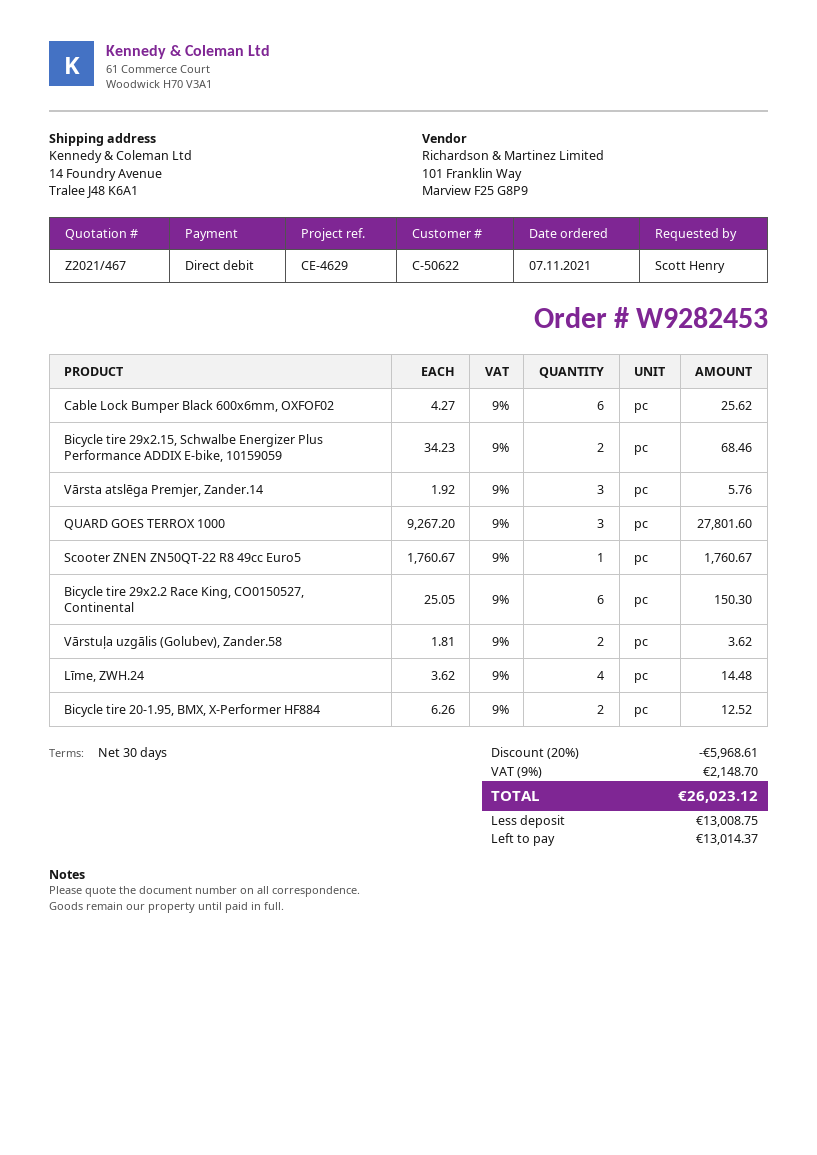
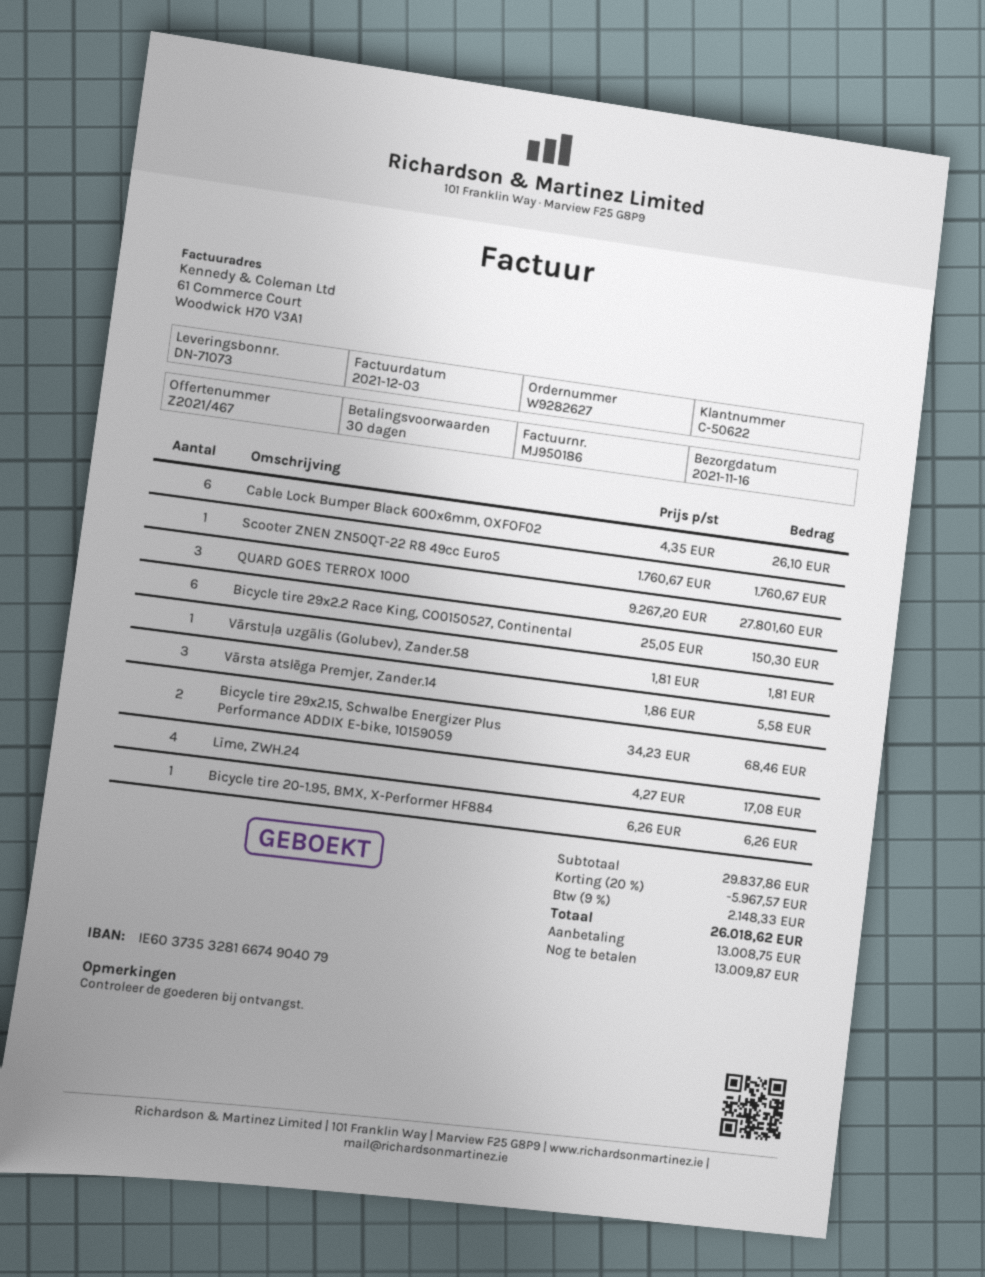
order number: W9282453 -> W9282627
Cable Lock Bumper Black 600x6mm, OXFOF02: 6 x 4.27 = 25.62 -> 6 x 4.35 = 26.10
Vārsta atslēga Premjer, Zander.14: 3 x 1.92 = 5.76 -> 3 x 1.86 = 5.58
Vārstuļa uzgālis (Golubev), Zander.58: 2 x 1.81 = 3.62 -> 1 x 1.81 = 1.81
Līme, ZWH.24: 4 x 3.62 = 14.48 -> 4 x 4.27 = 17.08
Bicycle tire 20-1.95, BMX, X-Performer HF884: 2 x 6.26 = 12.52 -> 1 x 6.26 = 6.26
discount: 20% = 5968.61 -> 20% = 5967.57
tax: 9% = 2148.70 -> 9% = 2148.33
total: 26023.12 -> 26018.62
balance: 13014.37 -> 13009.87

